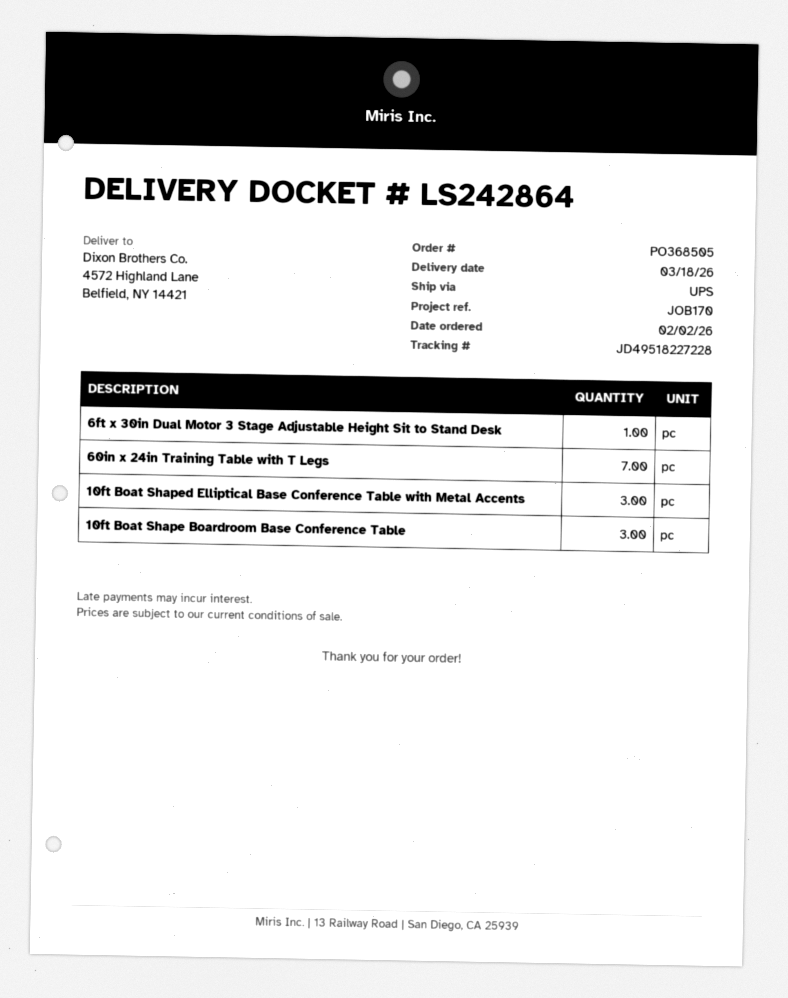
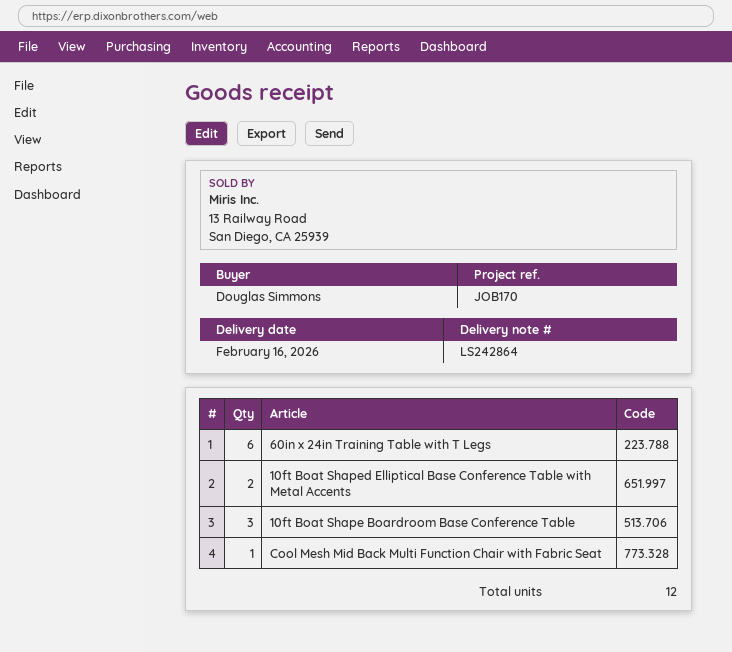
delivery date: 2026-03-18 -> 2026-02-16
6ft x 30in Dual Motor 3 Stage Adjustable Height Sit to Stand Desk: 1 -> none
60in x 24in Training Table with T Legs: 7 -> 6
10ft Boat Shaped Elliptical Base Conference Table with Metal Accents: 3 -> 2
Cool Mesh Mid Back Multi Function Chair with Fabric Seat: none -> 1

